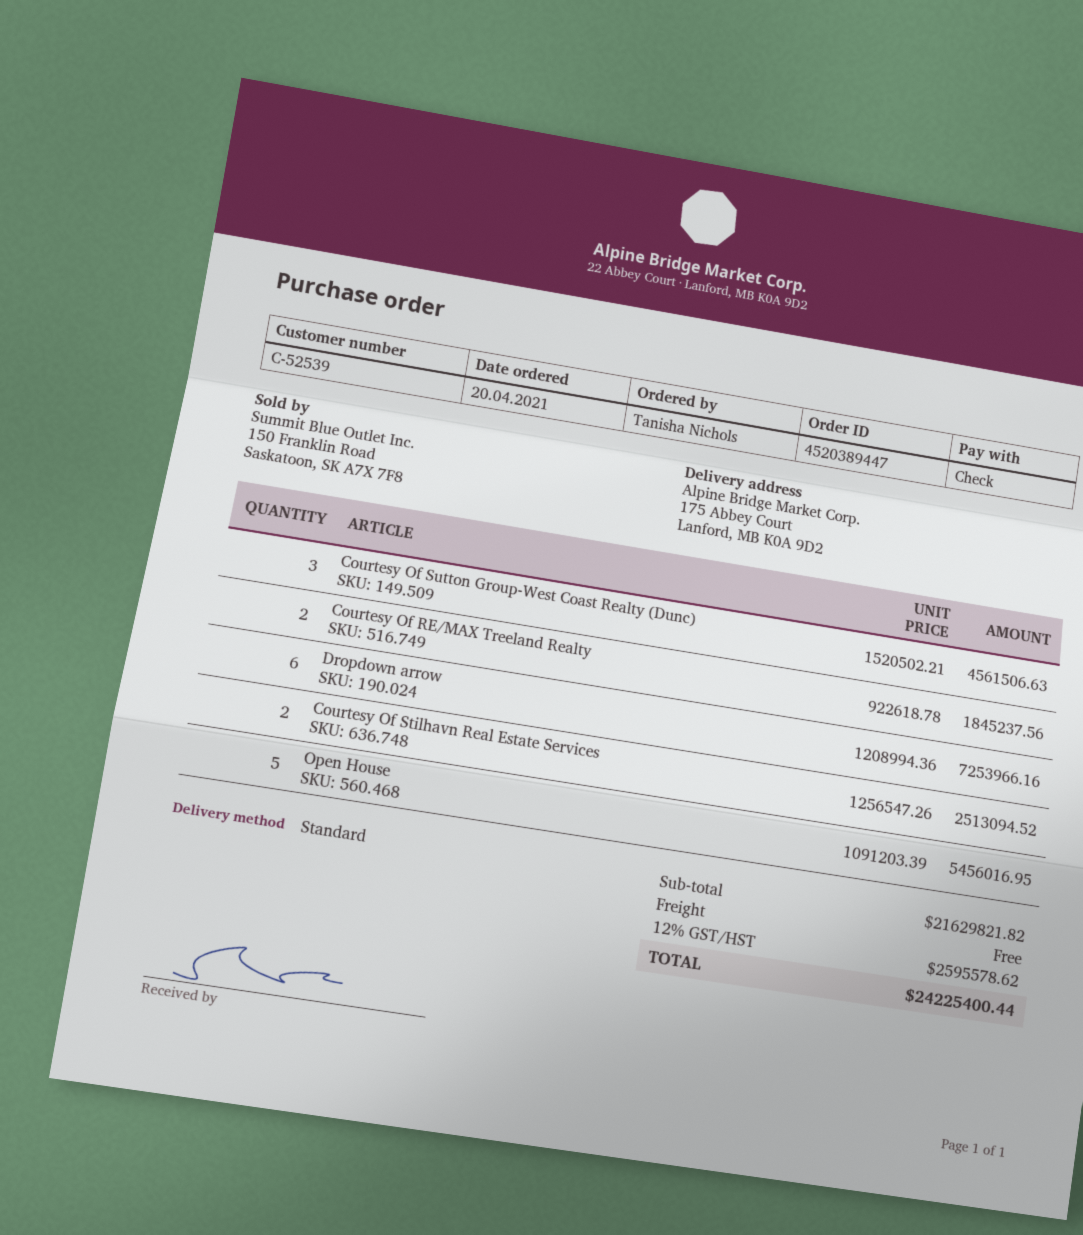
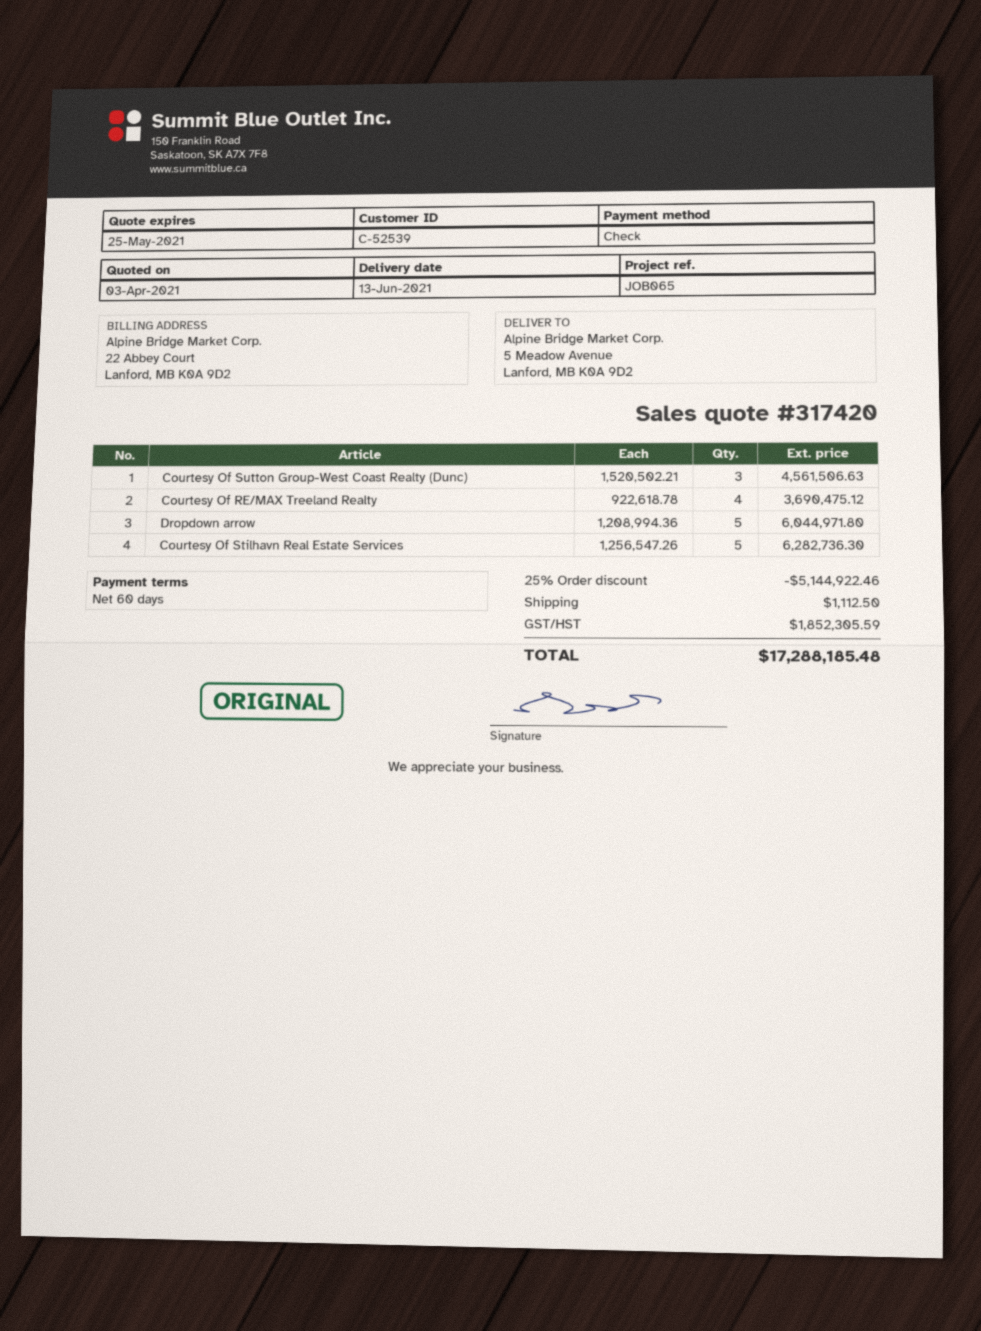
ship to: 175 Abbey Court, Lanford, MB K0A 9D2 -> 5 Meadow Avenue, Lanford, MB K0A 9D2
Courtesy Of RE/MAX Treeland Realty: 2 x 922618.78 = 1845237.56 -> 4 x 922618.78 = 3690475.12
Dropdown arrow: 6 x 1208994.36 = 7253966.16 -> 5 x 1208994.36 = 6044971.80
Courtesy Of Stilhavn Real Estate Services: 2 x 1256547.26 = 2513094.52 -> 5 x 1256547.26 = 6282736.30
Open House: 5 x 1091203.39 = 5456016.95 -> none
discount: none -> 25% = 5144922.46
shipping: 0.00 -> 1112.50
tax: 2595578.62 -> 1852305.59
total: 24225400.44 -> 17288185.48

